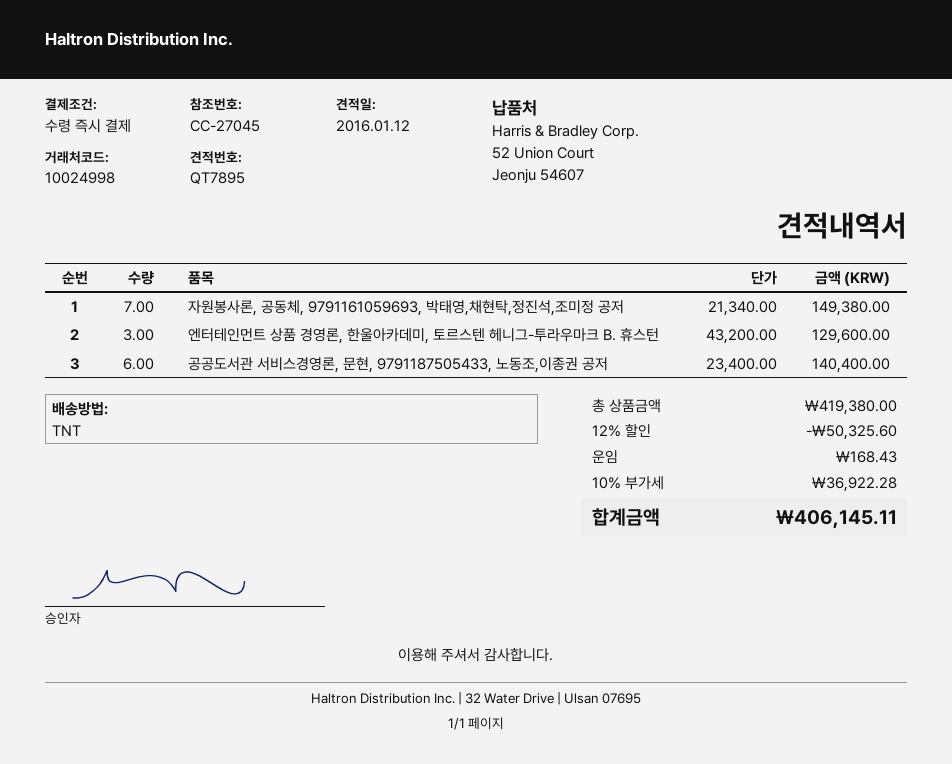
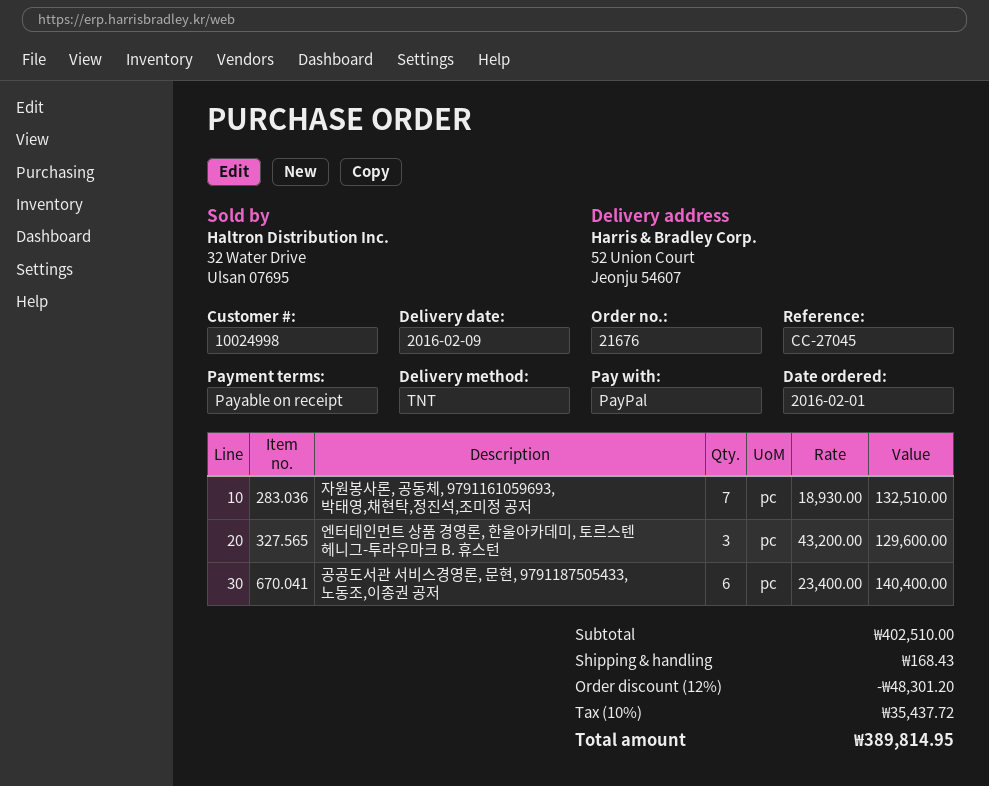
자원봉사론, 공동체, 9791161059693, 박태영,채현탁,정진석,조미정 공저: 7 x 21340.00 = 149380.00 -> 7 x 18930.00 = 132510.00
subtotal: 419380.00 -> 402510.00
discount: 12% = 50325.60 -> 12% = 48301.20
tax: 10% = 36922.28 -> 10% = 35437.72
total: 406145.11 -> 389814.95

